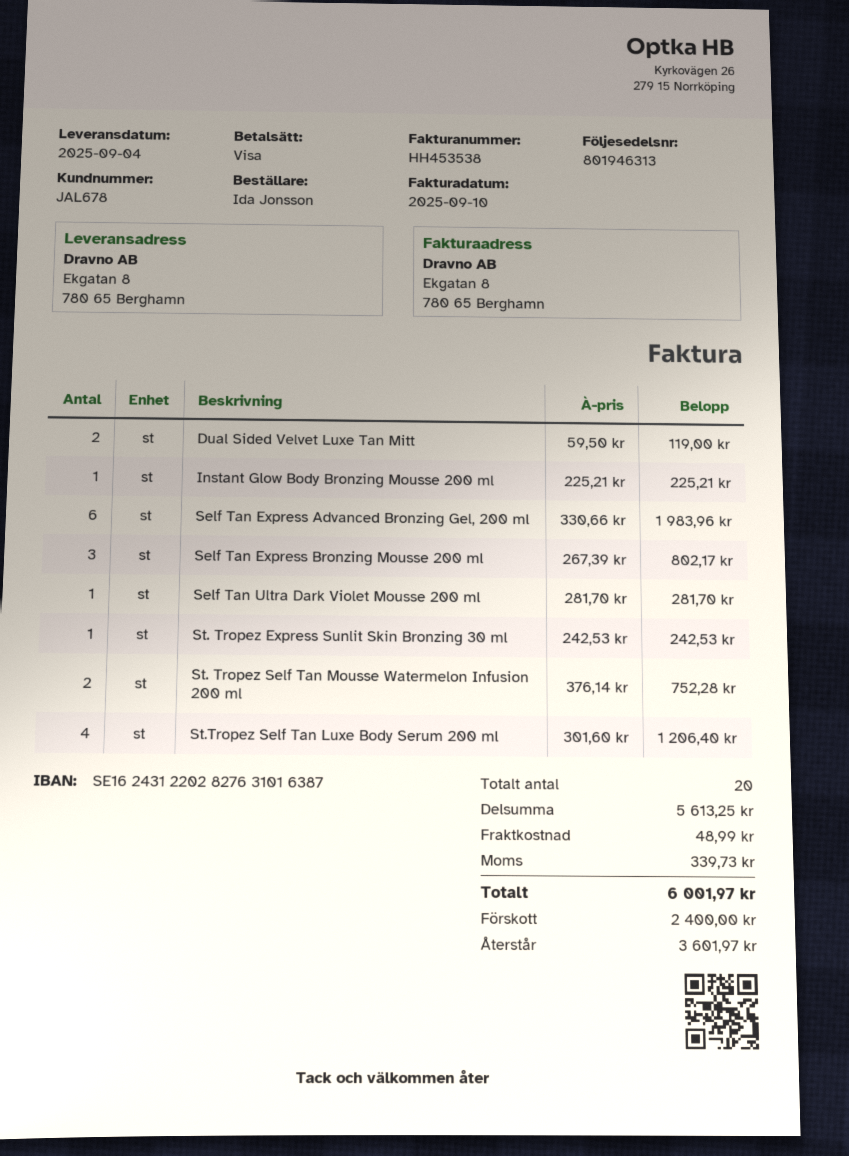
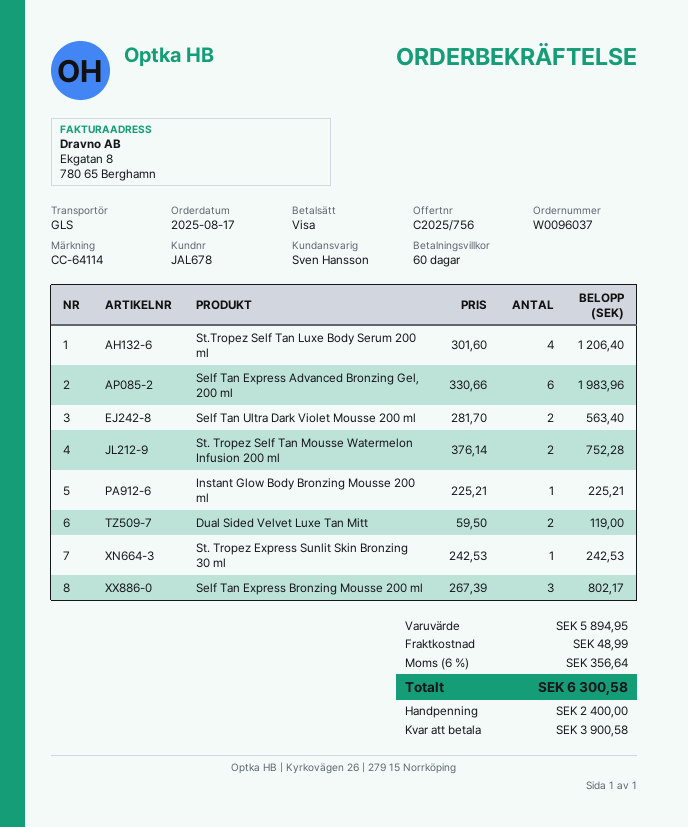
Self Tan Ultra Dark Violet Mousse 200 ml: 1 x 281.70 = 281.70 -> 2 x 281.70 = 563.40
subtotal: 5613.25 -> 5894.95
tax: 339.73 -> 356.64
total: 6001.97 -> 6300.58
balance: 3601.97 -> 3900.58

